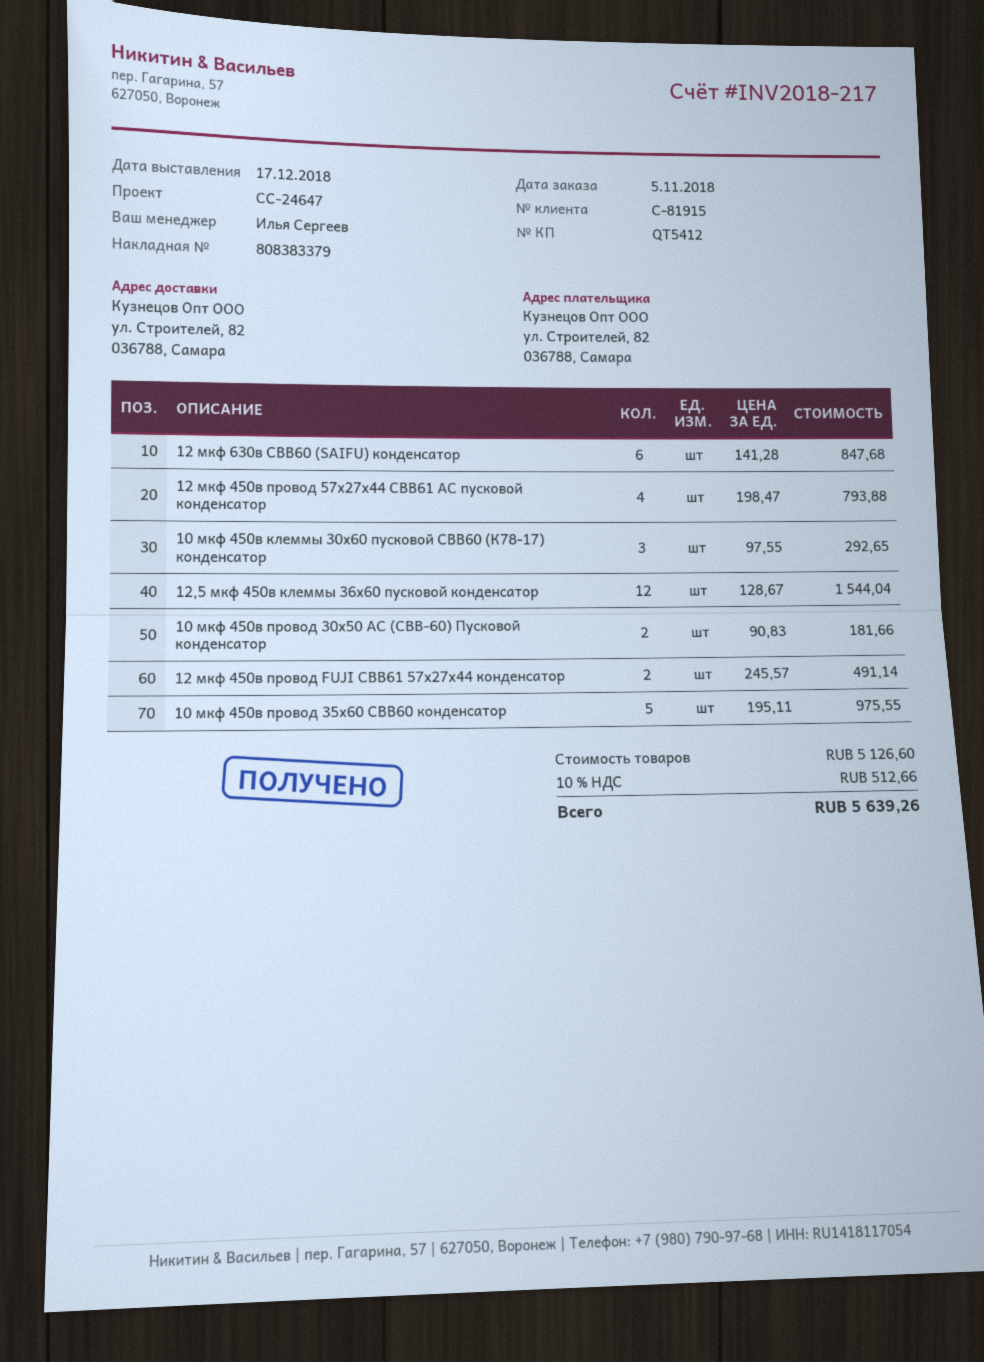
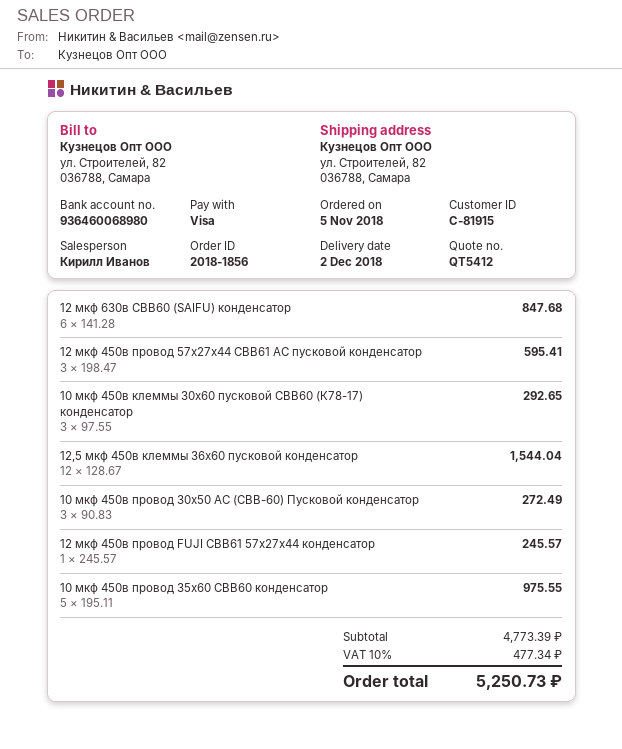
sales rep: Илья Сергеев -> Кирилл Иванов
12 мкф 450в провод 57х27х44 CBB61 AC пусковой конденсатор: 4 x 198.47 = 793.88 -> 3 x 198.47 = 595.41
10 мкф 450в провод 30х50 AC (CBB-60) Пусковой конденсатор: 2 x 90.83 = 181.66 -> 3 x 90.83 = 272.49
12 мкф 450в провод FUJI CBB61 57x27x44 конденсатор: 2 x 245.57 = 491.14 -> 1 x 245.57 = 245.57
subtotal: 5126.60 -> 4773.39
tax: 10% = 512.66 -> 10% = 477.34
total: 5639.26 -> 5250.73

